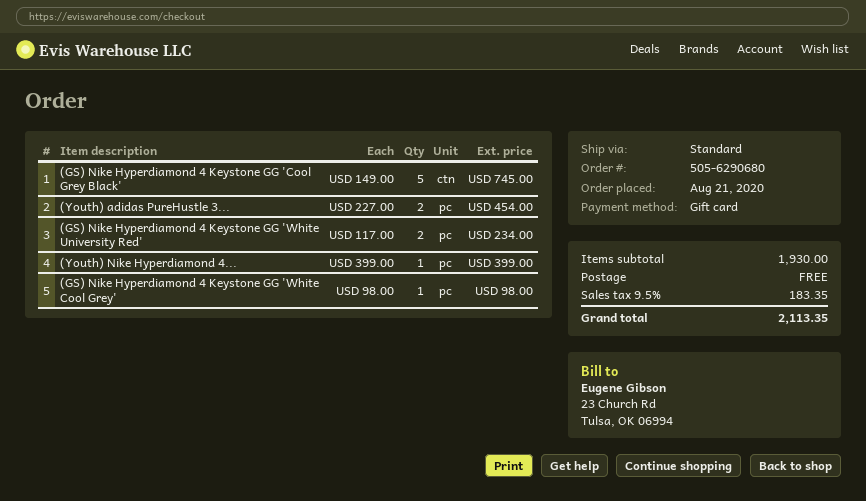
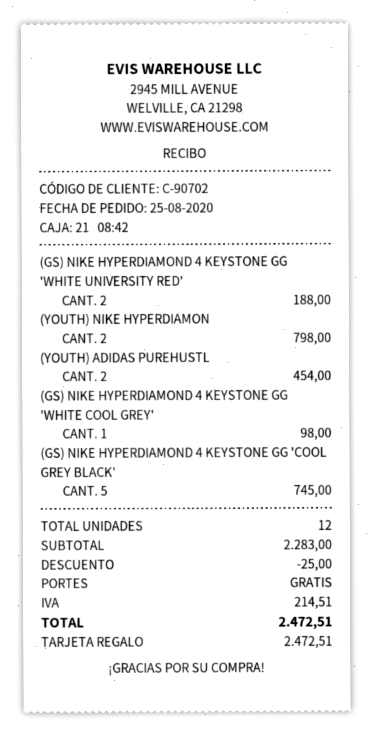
order date: 2020-08-21 -> 2020-08-25
(GS) Nike Hyperdiamond 4 Keystone GG 'White University Red': 2 for 234.00 -> 2 for 188.00
(Youth) Nike Hyperdiamond 4...: 1 for 399.00 -> 2 for 798.00
subtotal: 1930.00 -> 2283.00
discount: none -> 25.00
tax: 183.35 -> 214.51
total: 2113.35 -> 2472.51

